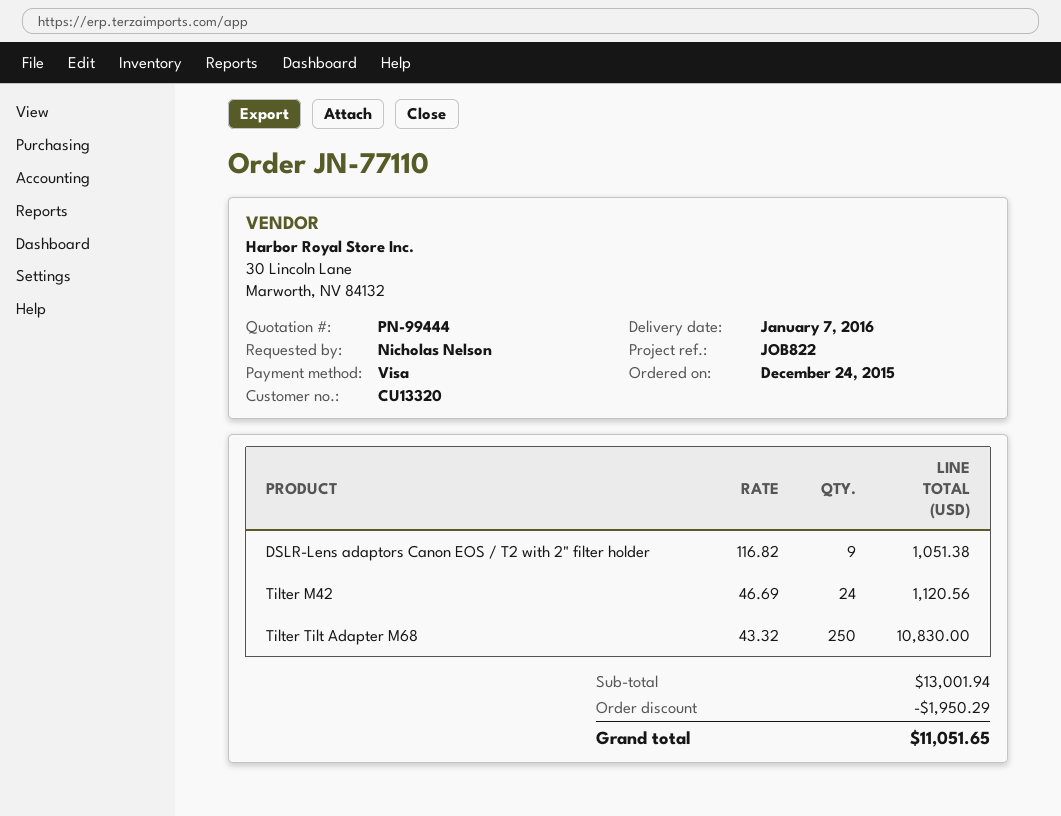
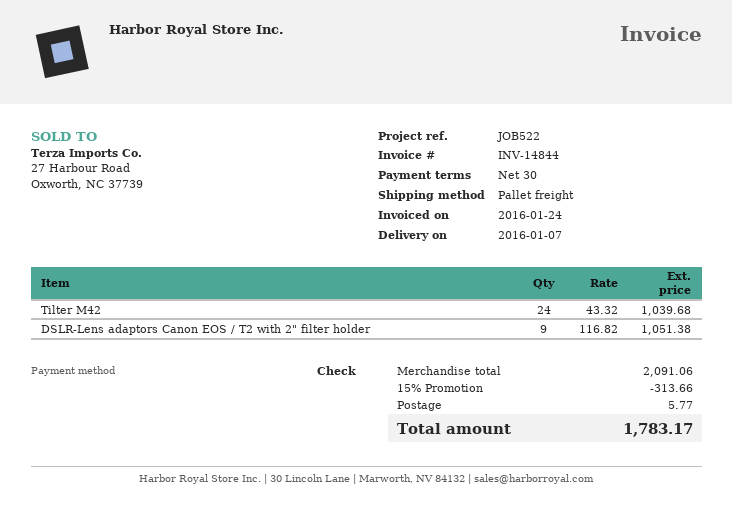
reference: JOB822 -> JOB522
payment method: Visa -> cheque
Tilter M42: 24 x 46.69 = 1120.56 -> 24 x 43.32 = 1039.68
Tilter Tilt Adapter M68: 250 x 43.32 = 10830.00 -> none
subtotal: 13001.94 -> 2091.06
discount: 1950.29 -> 313.66
shipping: none -> 5.77
total: 11051.65 -> 1783.17

